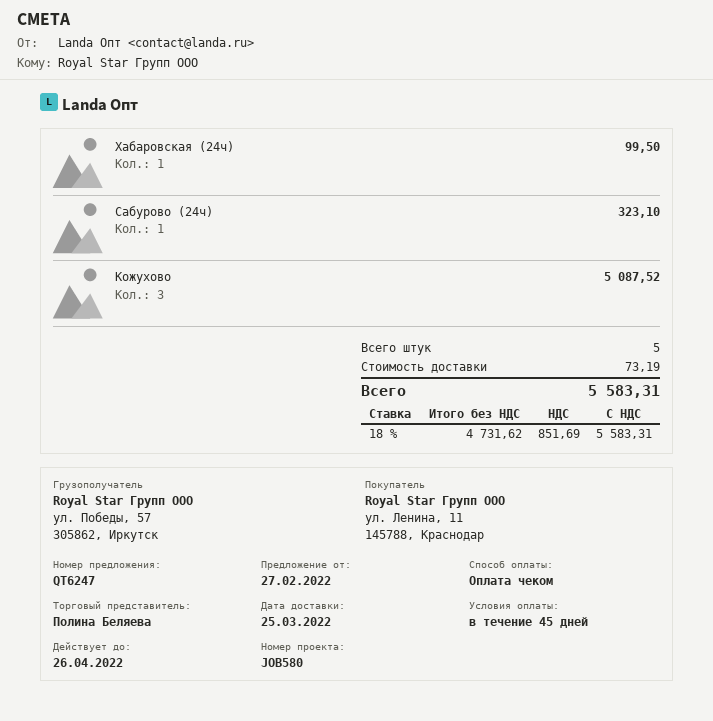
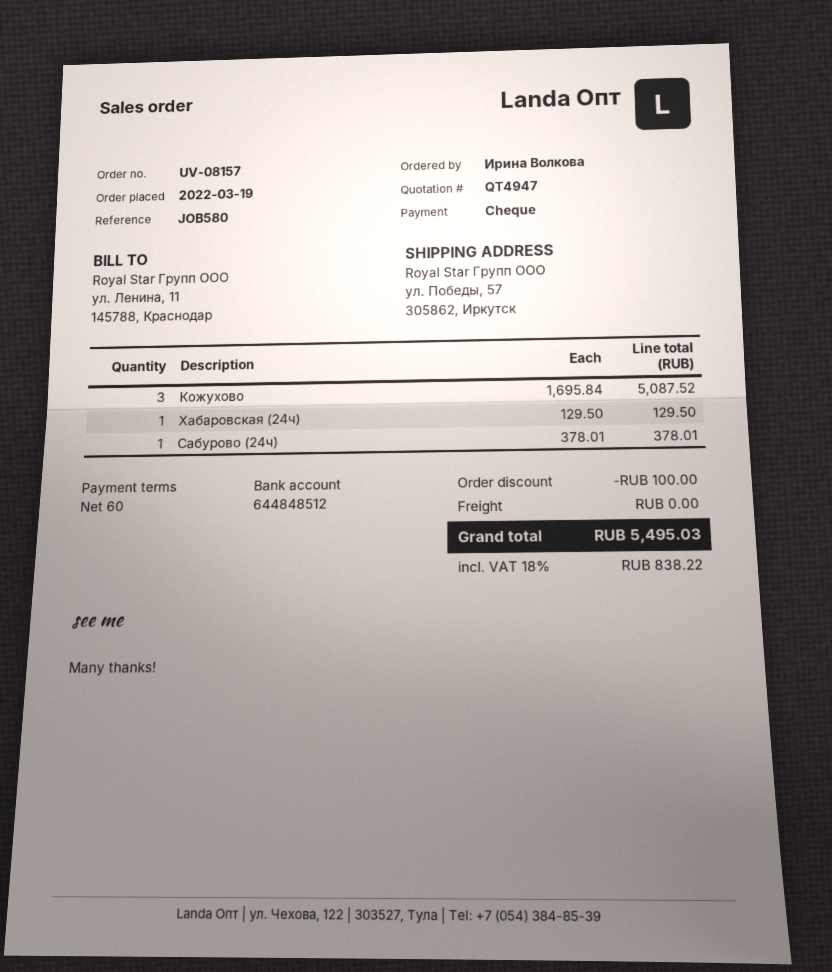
quote number: QT6247 -> QT4947
payment terms: 45 days -> 60 days
Хабаровская (24ч): 1 for 99.50 -> 1 for 129.50
Сабурово (24ч): 1 for 323.10 -> 1 for 378.01
discount: none -> 100.00
shipping: 73.19 -> 0.00
tax: 18% = 851.69 -> 18% = 838.22
total: 5583.31 -> 5495.03

